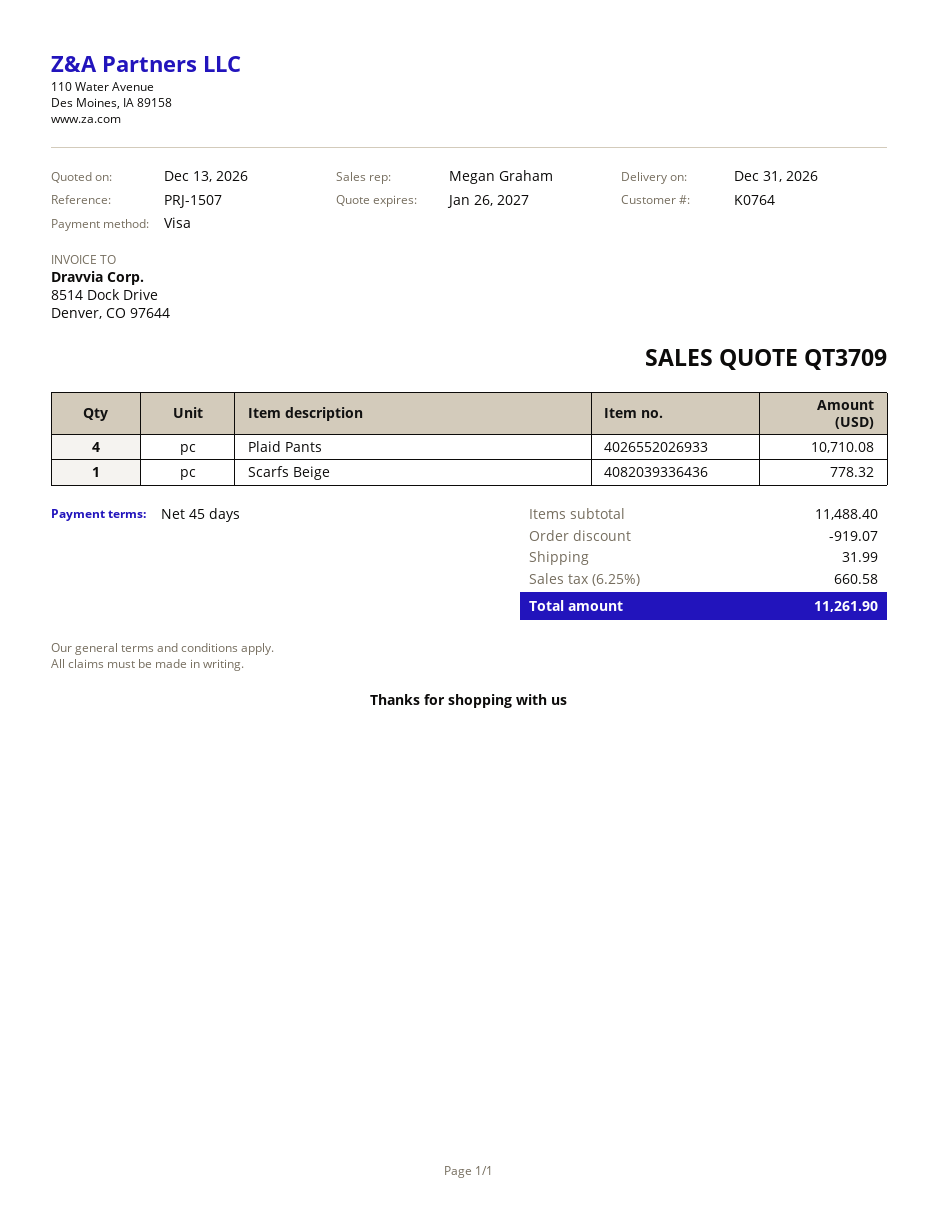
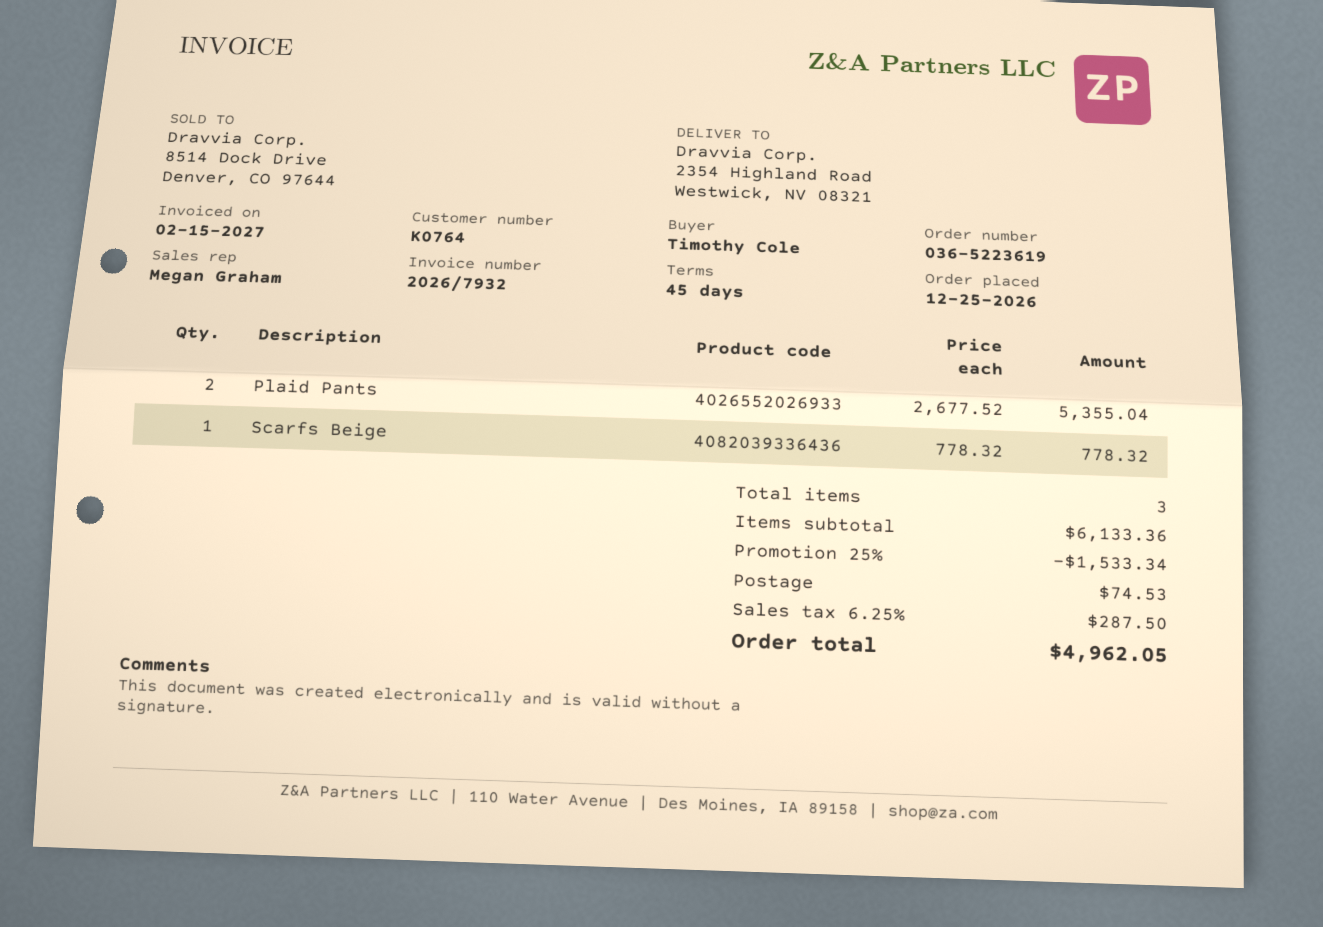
Plaid Pants: 4 for 10710.08 -> 2 for 5355.04
subtotal: 11488.40 -> 6133.36
discount: 919.07 -> 1533.34
shipping: 31.99 -> 74.53
tax: 6.25% = 660.58 -> 6.25% = 287.50
total: 11261.90 -> 4962.05

